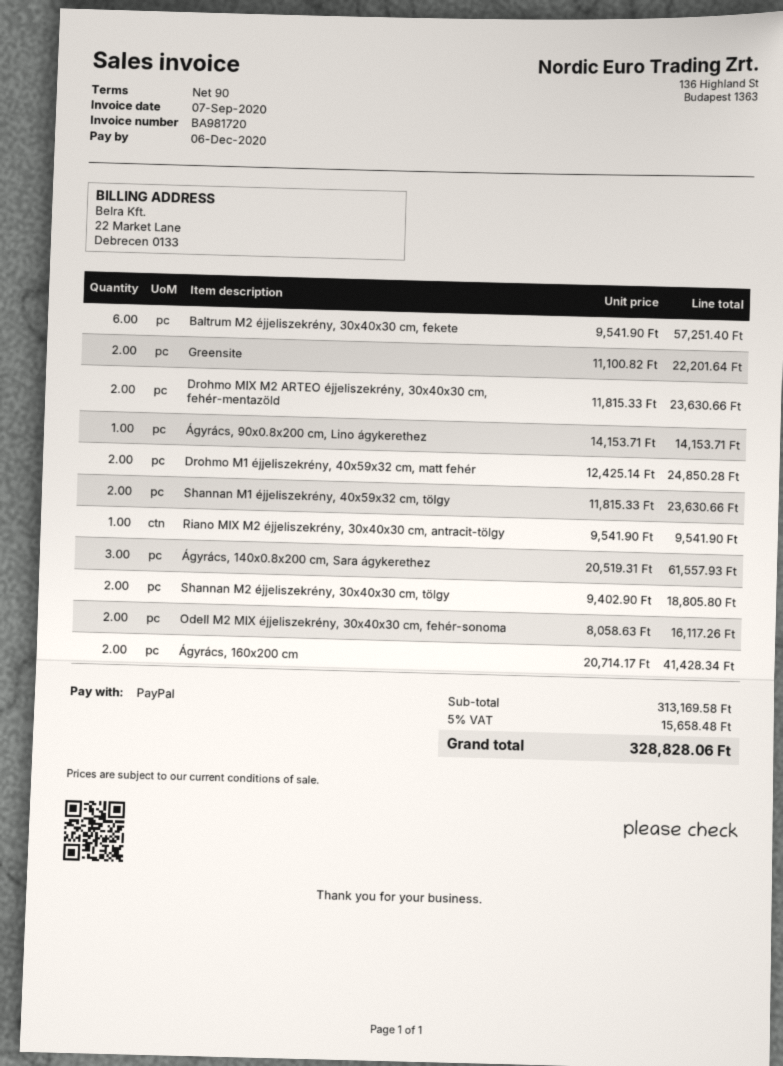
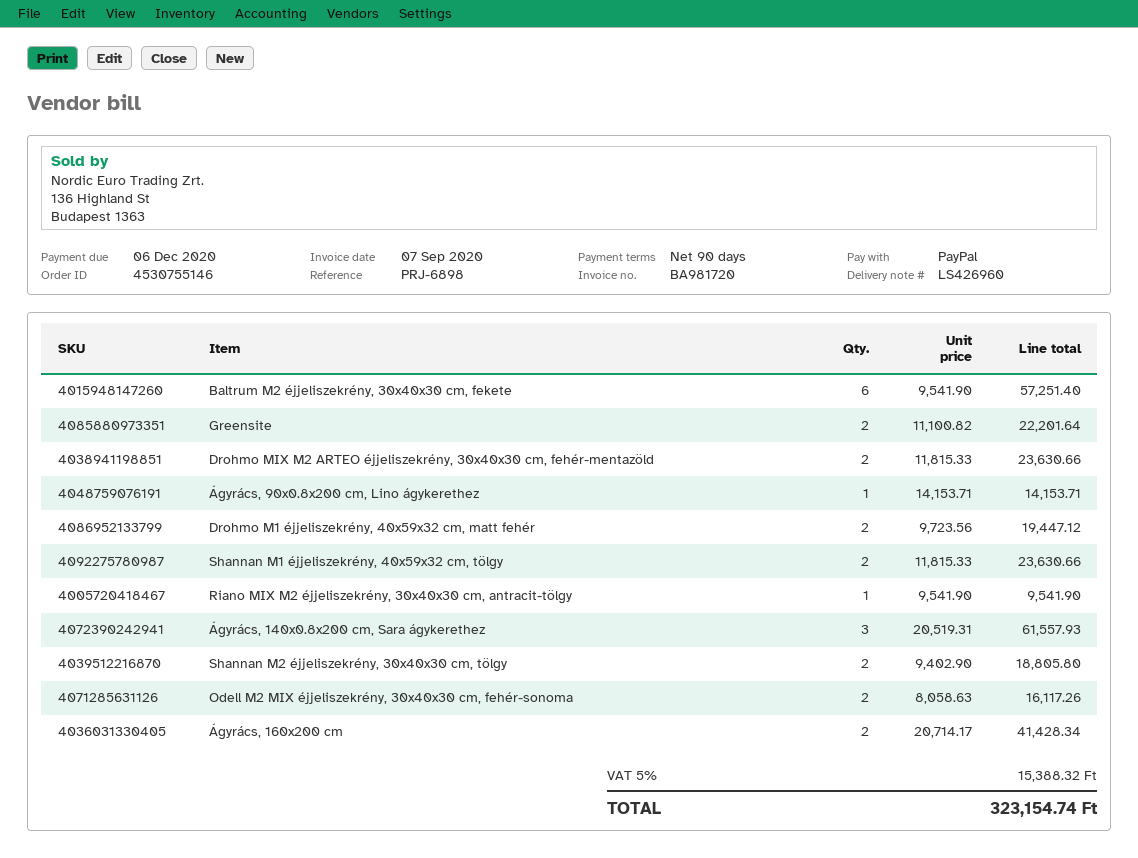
Drohmo M1 éjjeliszekrény, 40x59x32 cm, matt fehér: 2 x 12425.14 = 24850.28 -> 2 x 9723.56 = 19447.12
tax: 5% = 15658.48 -> 5% = 15388.32
total: 328828.06 -> 323154.74

